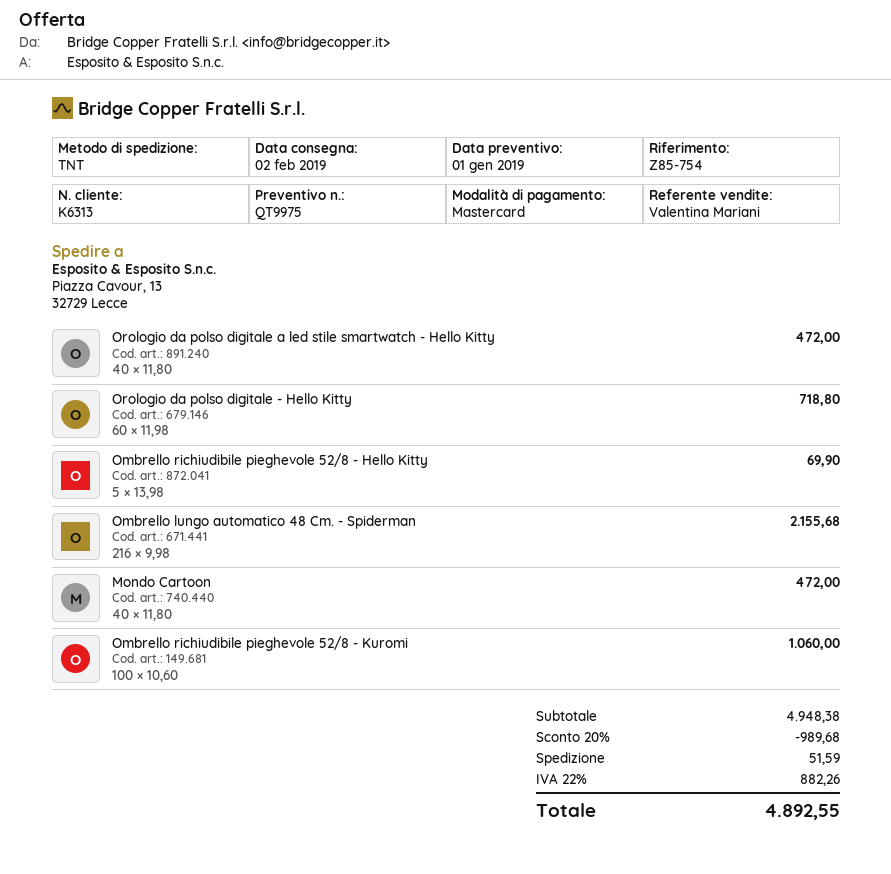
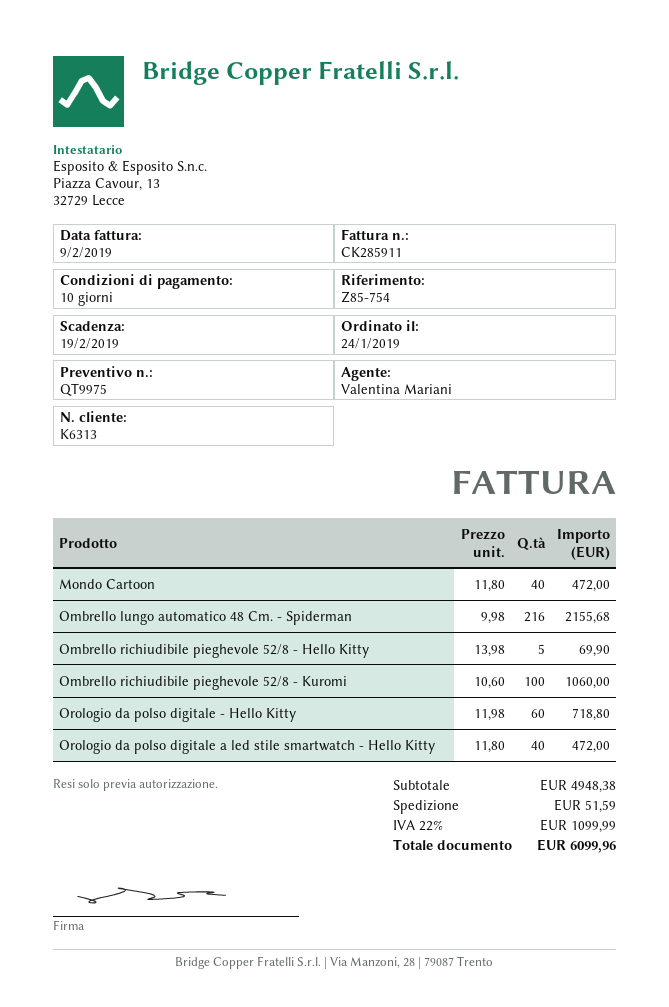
discount: 20% = 989.68 -> none
tax: 22% = 882.26 -> 22% = 1099.99
total: 4892.55 -> 6099.96

